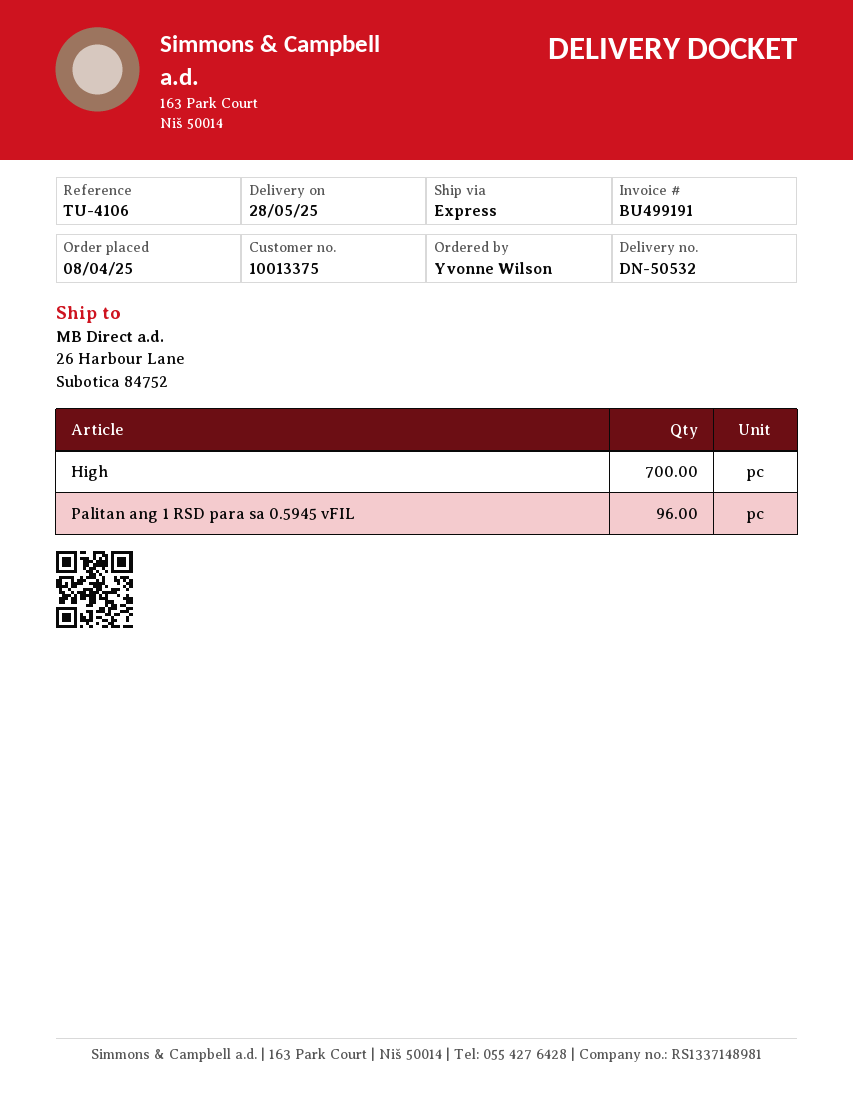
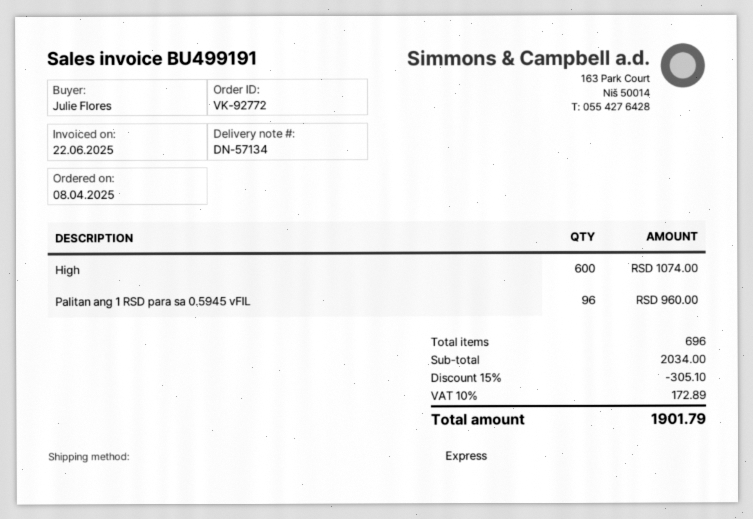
delivery note number: DN-50532 -> DN-57134
ordered by: Yvonne Wilson -> Julie Flores
High: 700 -> 600

